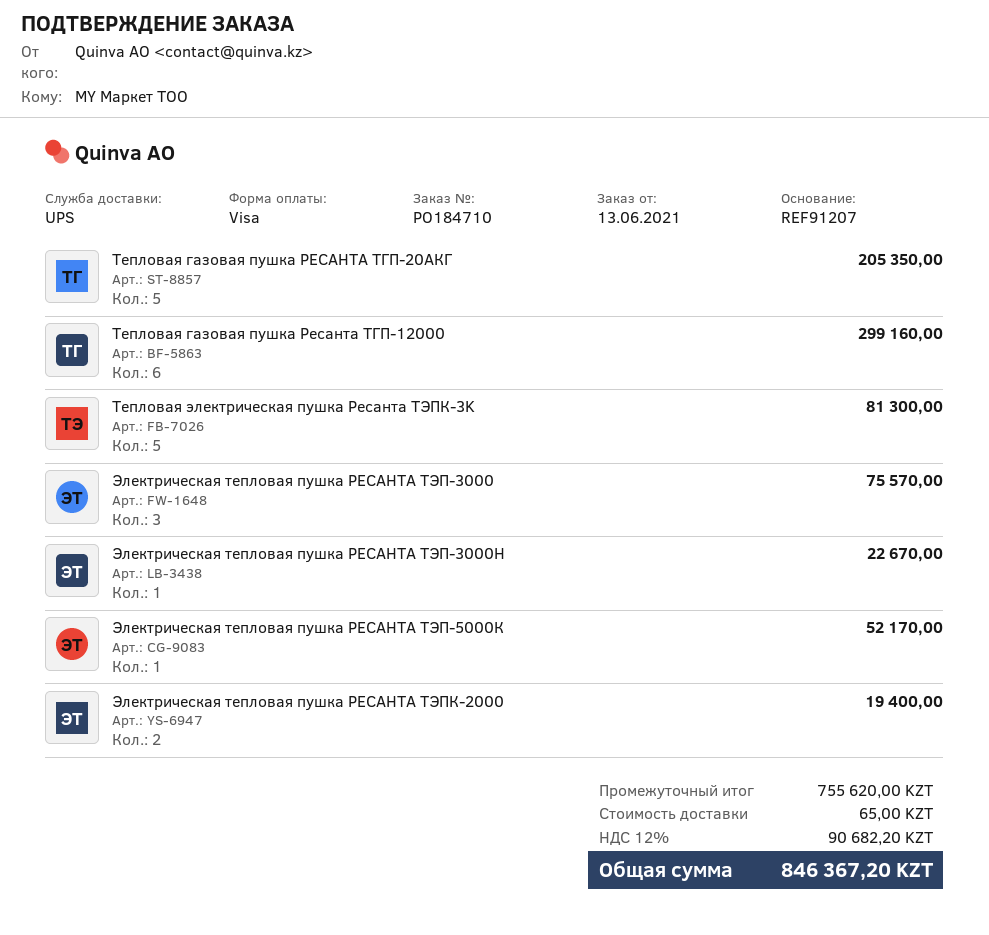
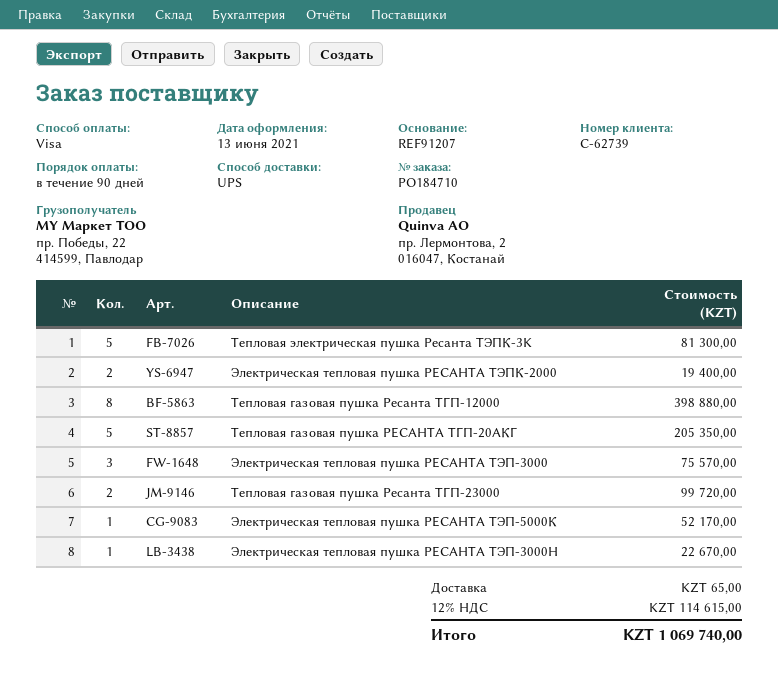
Тепловая газовая пушка Ресанта ТГП-12000: 6 for 299160.00 -> 8 for 398880.00
Тепловая газовая пушка Ресанта ТГП-23000: none -> 2 for 99720.00
tax: 12% = 90682.20 -> 12% = 114615.00
total: 846367.20 -> 1069740.00

